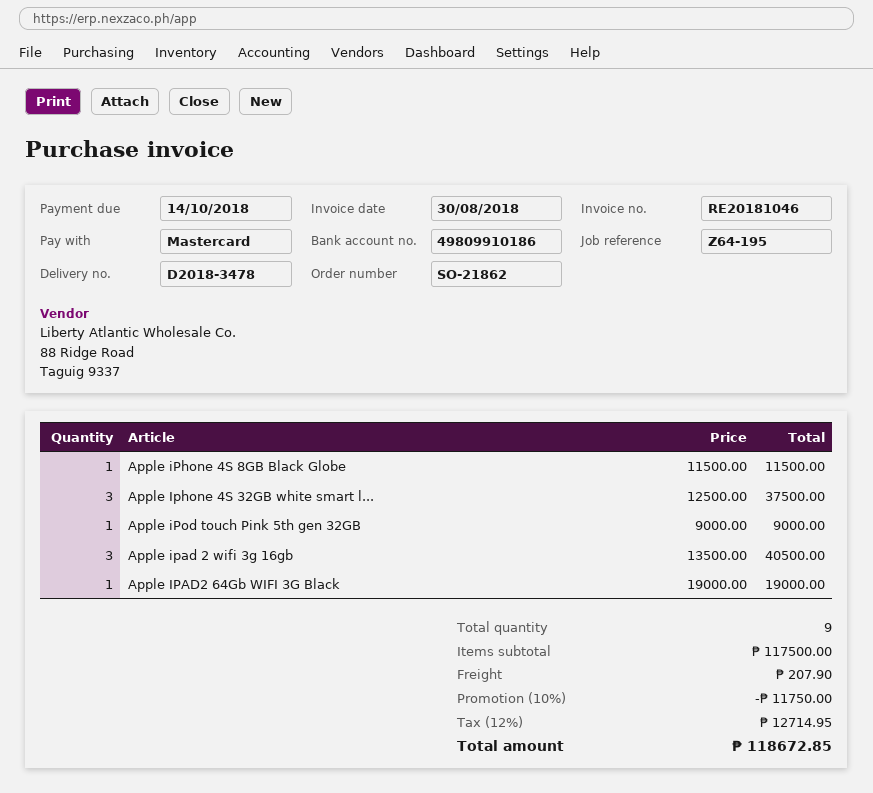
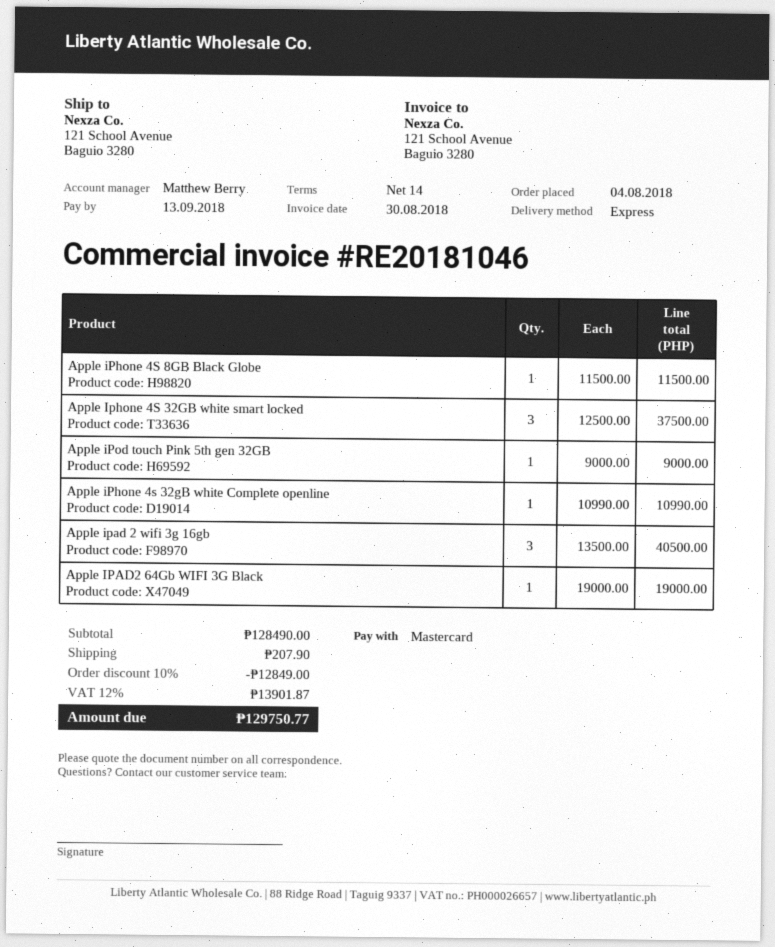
due date: 2018-10-14 -> 2018-09-13
Apple iPhone 4s 32gB white Complete openline: none -> 1 x 10990.00 = 10990.00
subtotal: 117500.00 -> 128490.00
discount: 10% = 11750.00 -> 10% = 12849.00
tax: 12% = 12714.95 -> 12% = 13901.87
total: 118672.85 -> 129750.77

